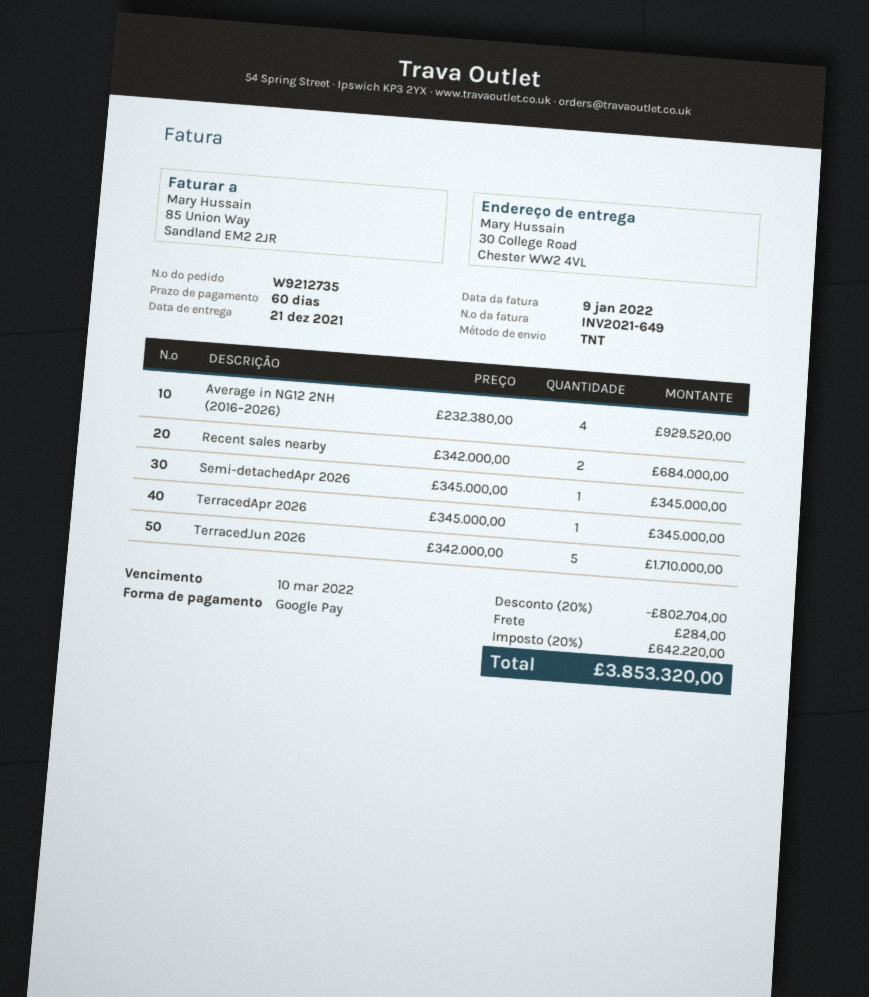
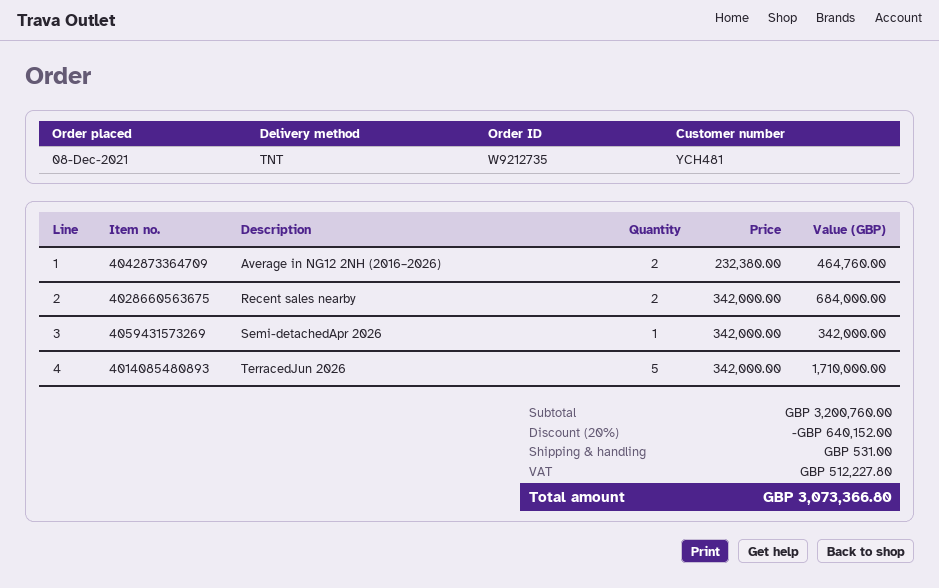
Average in NG12 2NH (2016–2026): 4 x 232380.00 = 929520.00 -> 2 x 232380.00 = 464760.00
Semi-detachedApr 2026: 1 x 345000.00 = 345000.00 -> 1 x 342000.00 = 342000.00
TerracedApr 2026: 1 x 345000.00 = 345000.00 -> none
discount: 20% = 802704.00 -> 20% = 640152.00
shipping: 284.00 -> 531.00
tax: 642220.00 -> 512227.80
total: 3853320.00 -> 3073366.80

